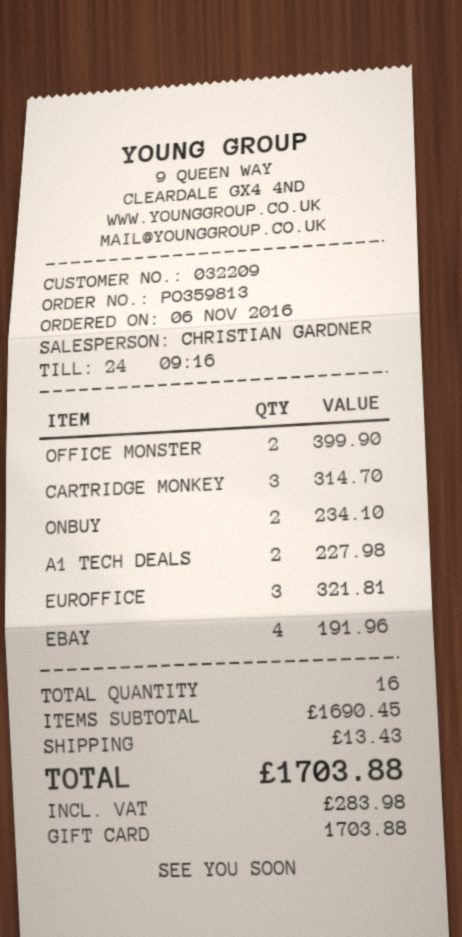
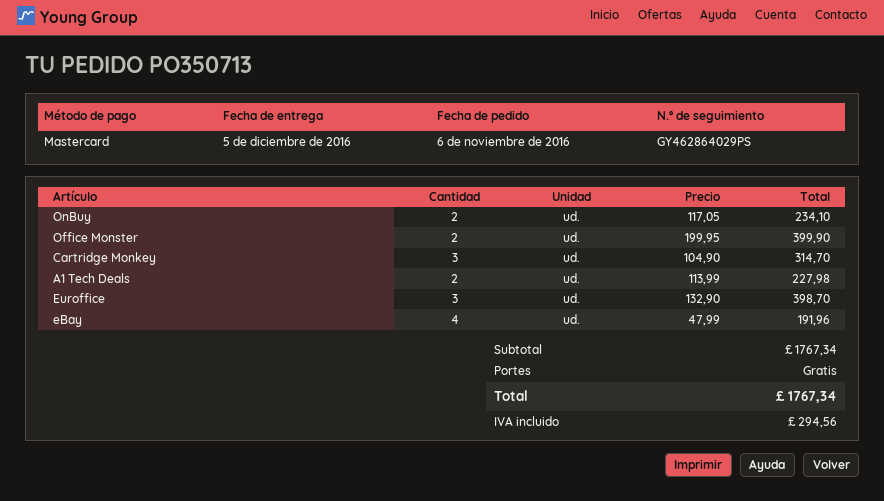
order number: PO359813 -> PO350713
payment method: gift card -> Mastercard
EUROFFICE: 3 for 321.81 -> 3 for 398.70
subtotal: 1690.45 -> 1767.34
shipping: 13.43 -> 0.00
tax: 283.98 -> 294.56
total: 1703.88 -> 1767.34

